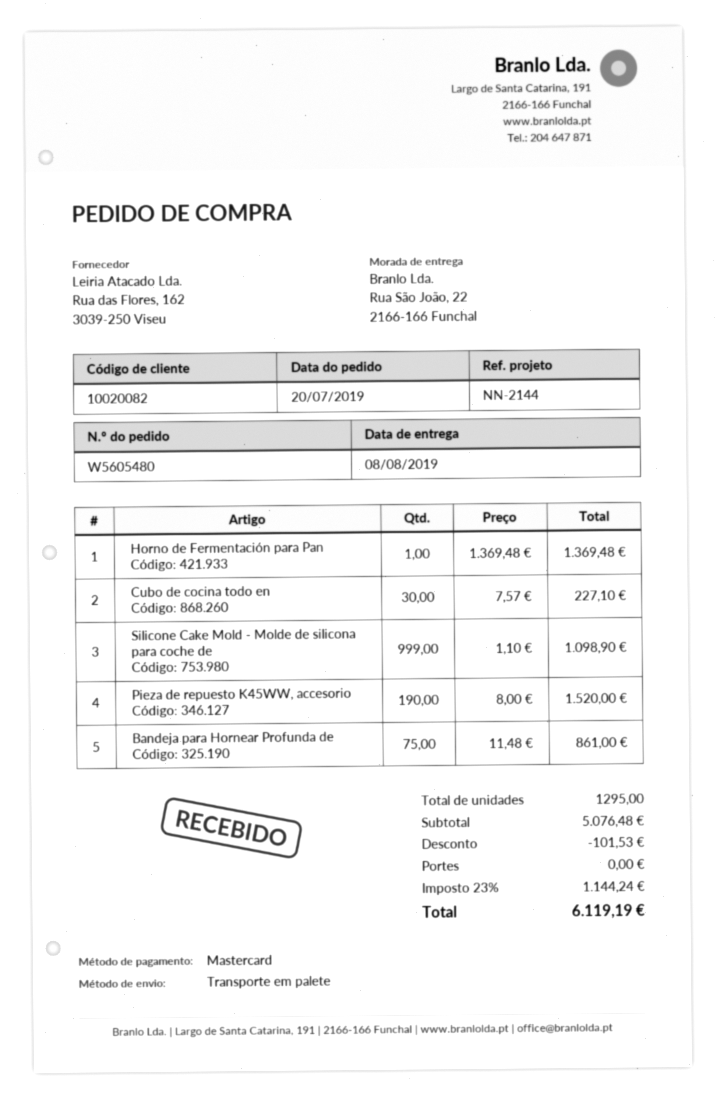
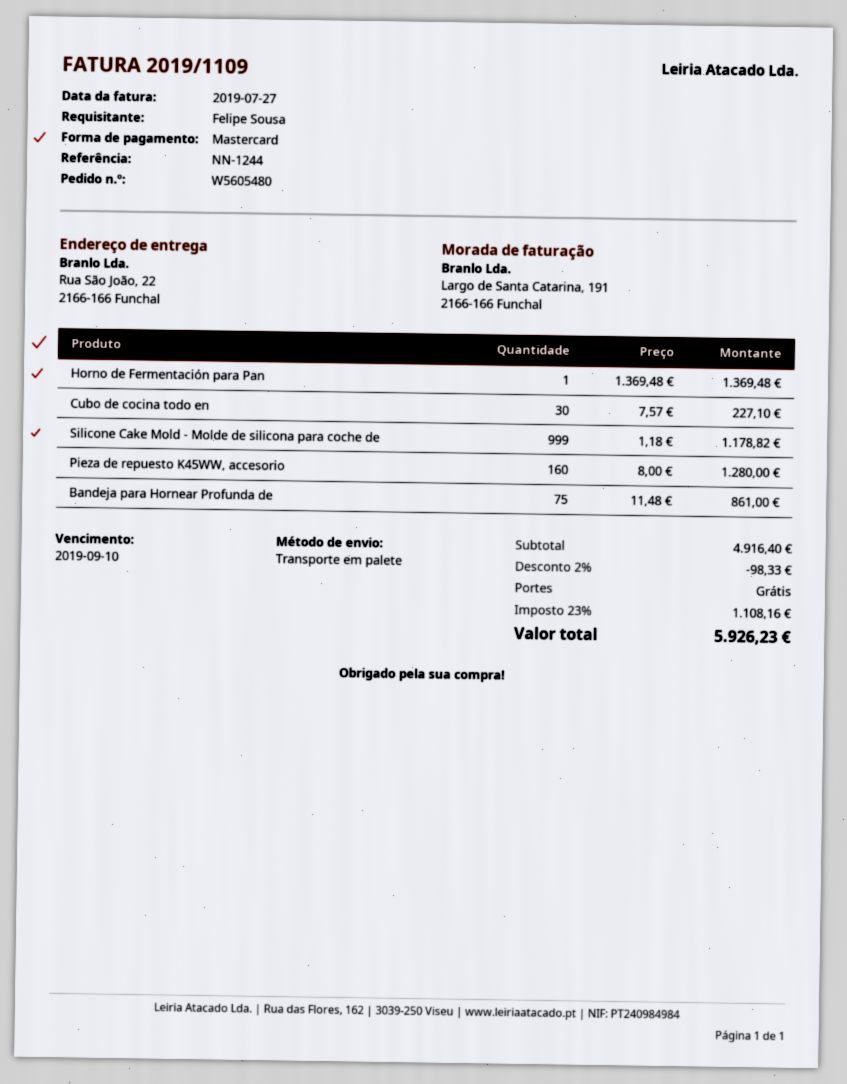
reference: NN-2144 -> NN-1244
Silicone Cake Mold - Molde de silicona para coche de: 999 x 1.10 = 1098.90 -> 999 x 1.18 = 1178.82
Pieza de repuesto K45WW, accesorio: 190 x 8.00 = 1520.00 -> 160 x 8.00 = 1280.00
subtotal: 5076.48 -> 4916.40
discount: 101.53 -> 98.33
tax: 23% = 1144.24 -> 23% = 1108.16
total: 6119.19 -> 5926.23

